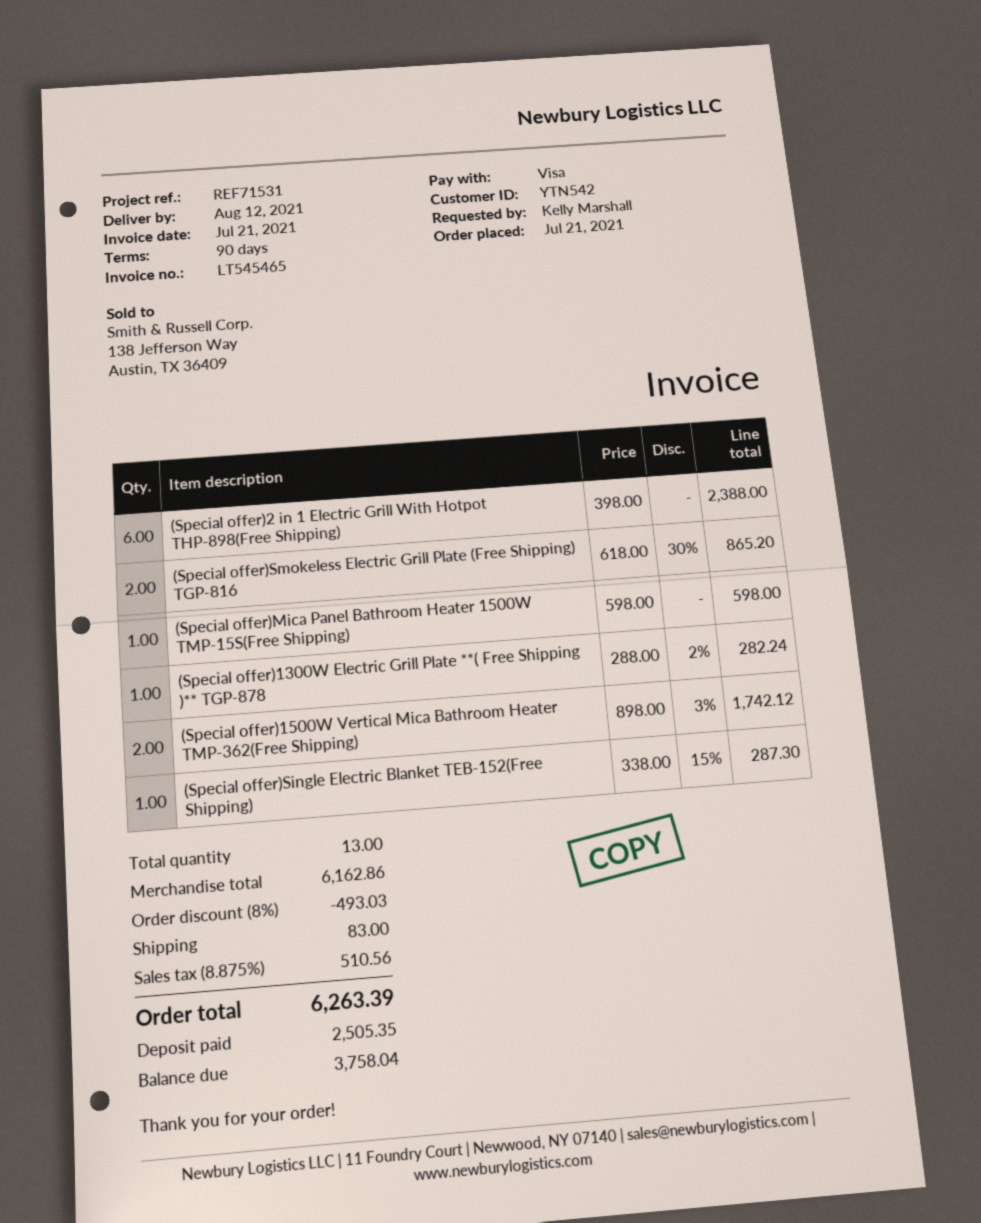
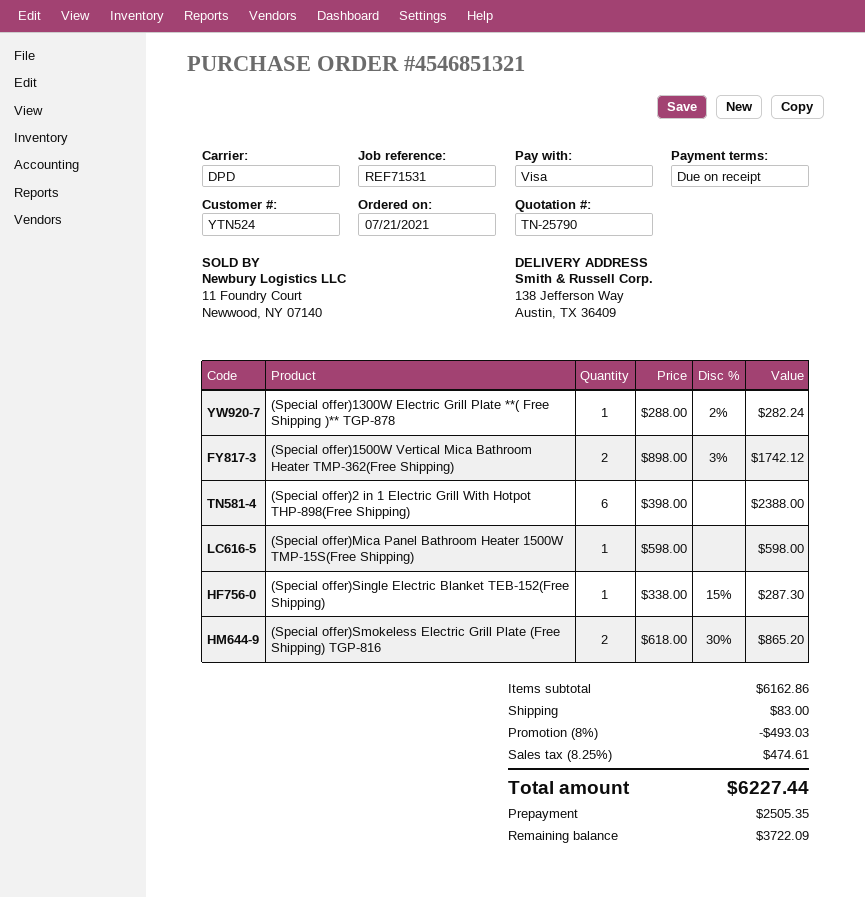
payment terms: 90 days -> on receipt
customer number: YTN542 -> YTN524
tax: 8.875% = 510.56 -> 8.25% = 474.61
total: 6263.39 -> 6227.44
balance: 3758.04 -> 3722.09

